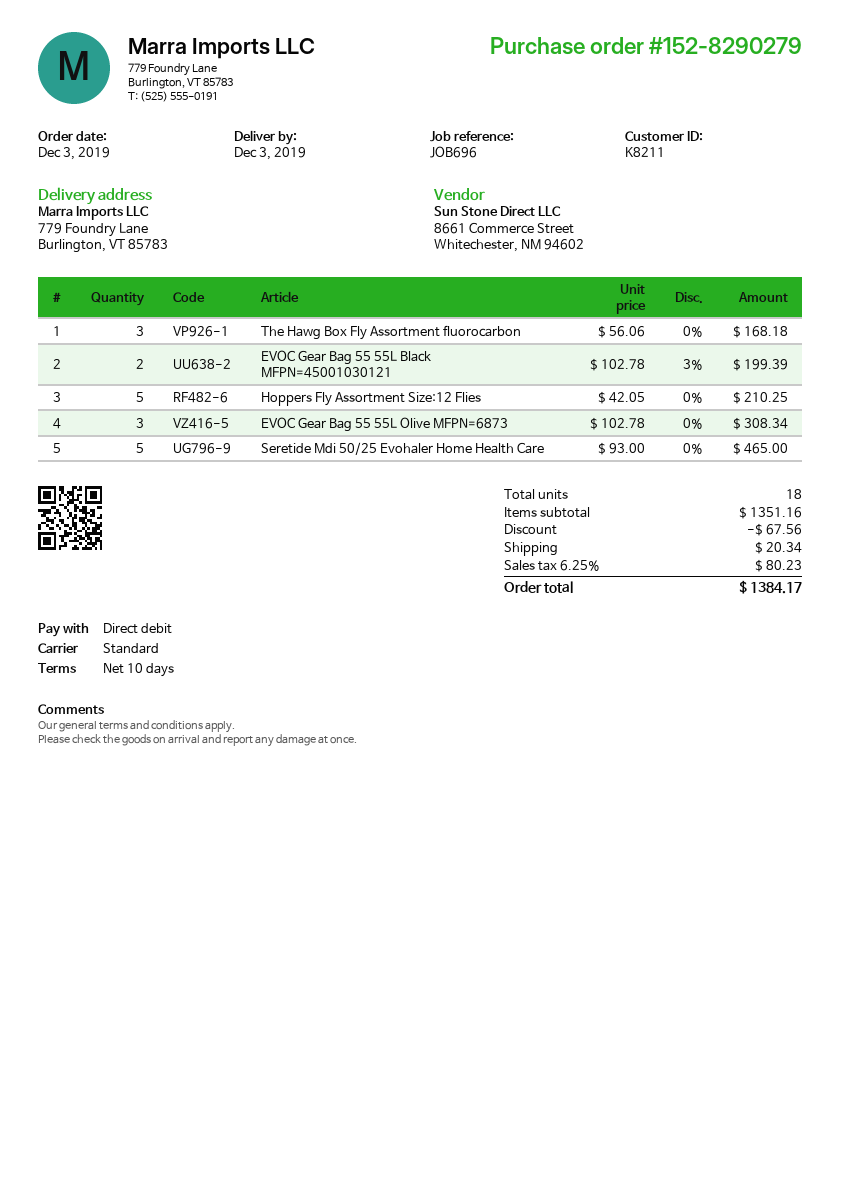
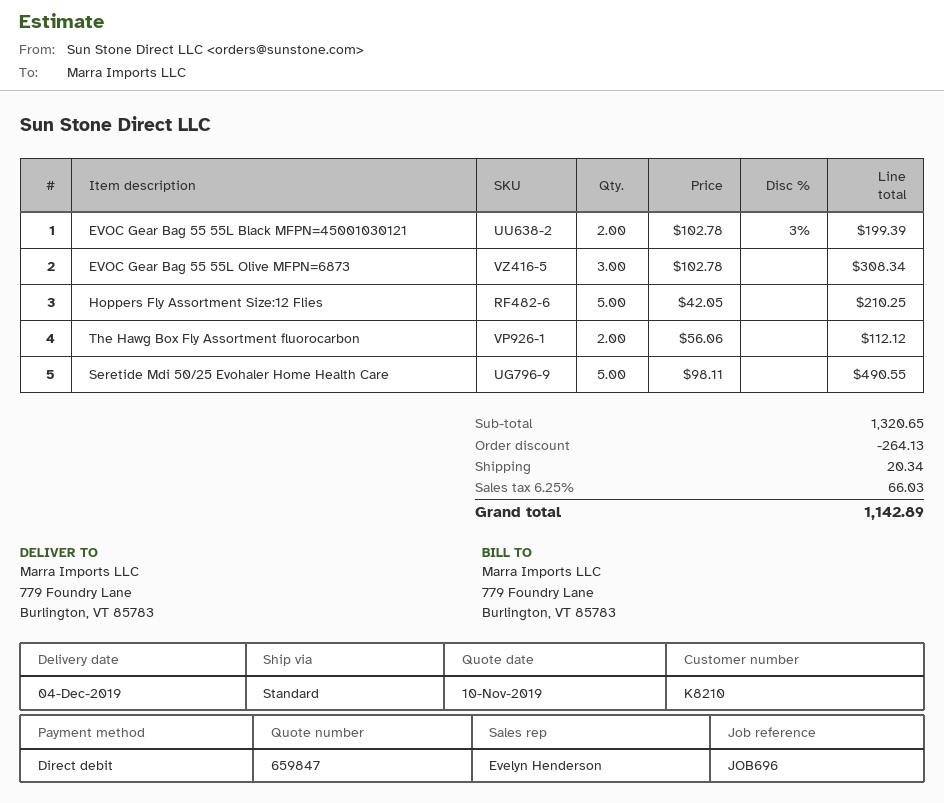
delivery date: 2019-12-03 -> 2019-12-04
customer number: K8211 -> K8210
The Hawg Box Fly Assortment fluorocarbon: 3 x 56.06 = 168.18 -> 2 x 56.06 = 112.12
Seretide Mdi 50/25 Evohaler Home Health Care: 5 x 93.00 = 465.00 -> 5 x 98.11 = 490.55
subtotal: 1351.16 -> 1320.65
discount: 67.56 -> 264.13
tax: 6.25% = 80.23 -> 6.25% = 66.03
total: 1384.17 -> 1142.89

